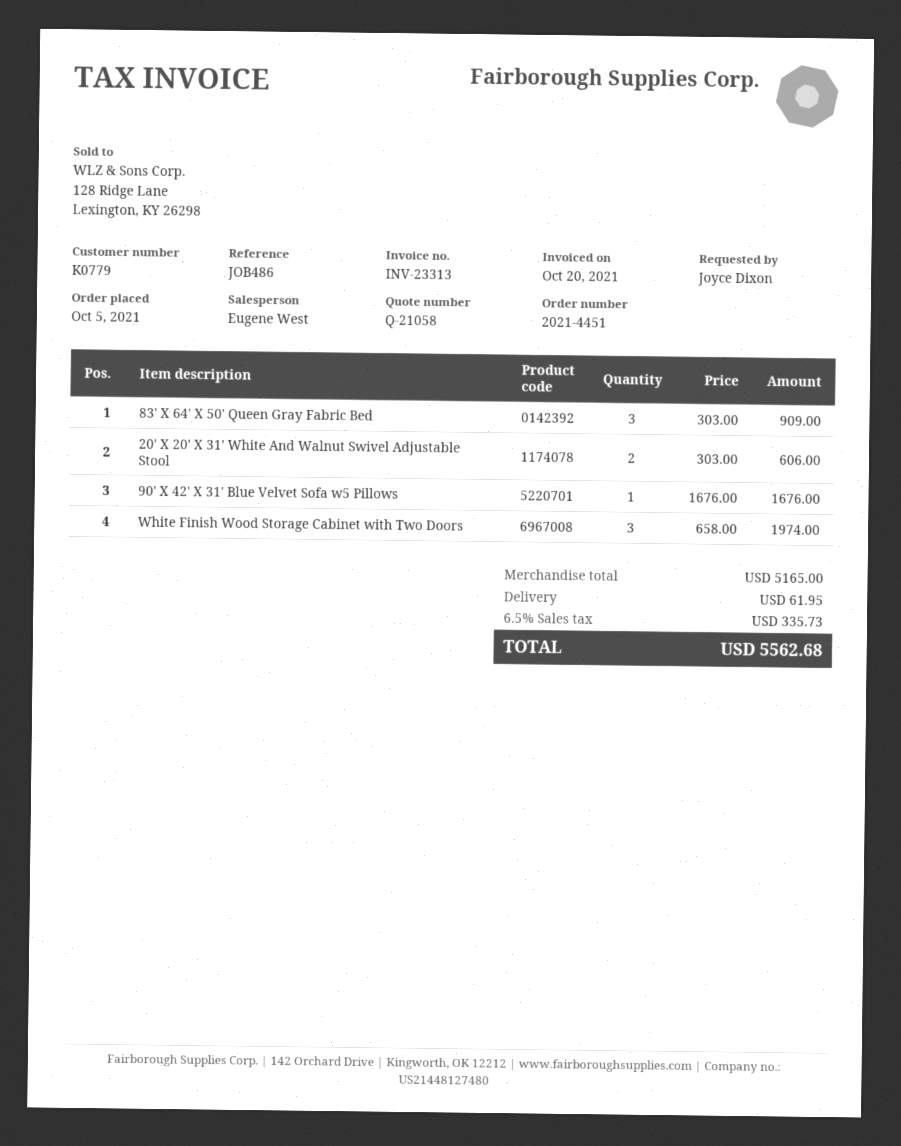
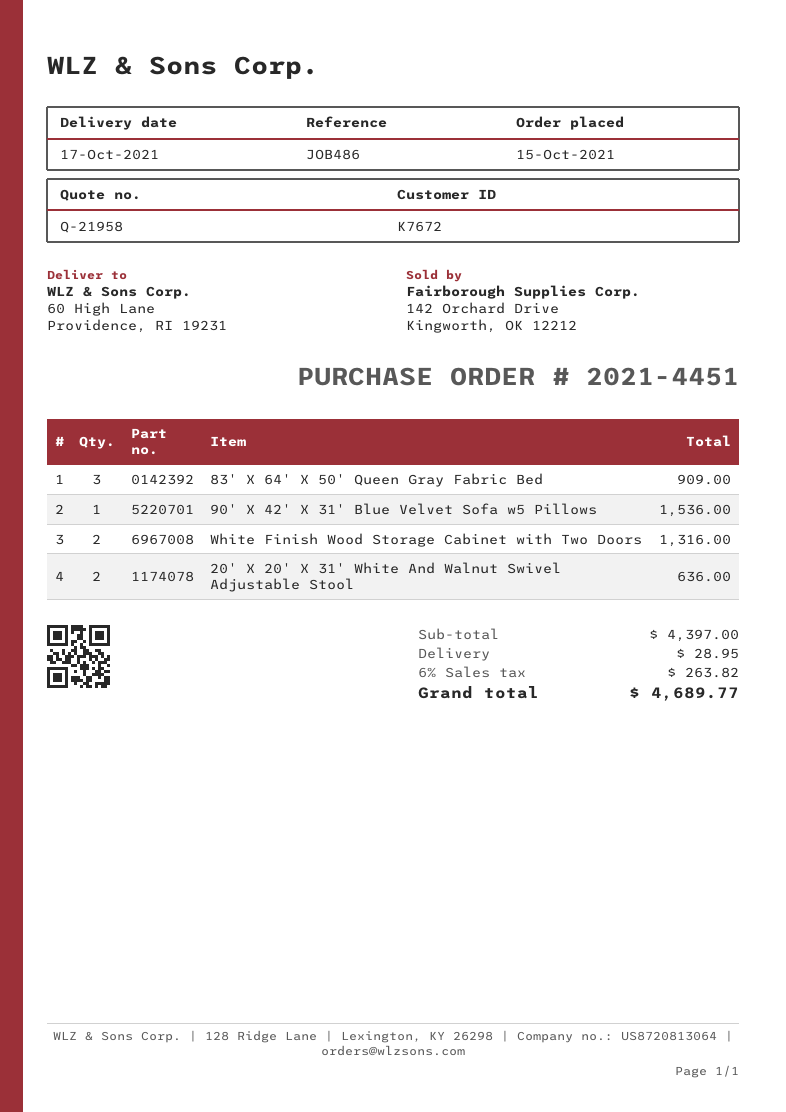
quote number: Q-21058 -> Q-21958
order date: 2021-10-05 -> 2021-10-15
customer number: K0779 -> K7672
20' X 20' X 31' White And Walnut Swivel Adjustable Stool: 2 for 606.00 -> 2 for 636.00
90' X 42' X 31' Blue Velvet Sofa w5 Pillows: 1 for 1676.00 -> 1 for 1536.00
White Finish Wood Storage Cabinet with Two Doors: 3 for 1974.00 -> 2 for 1316.00
subtotal: 5165.00 -> 4397.00
shipping: 61.95 -> 28.95
tax: 6.5% = 335.73 -> 6% = 263.82
total: 5562.68 -> 4689.77

